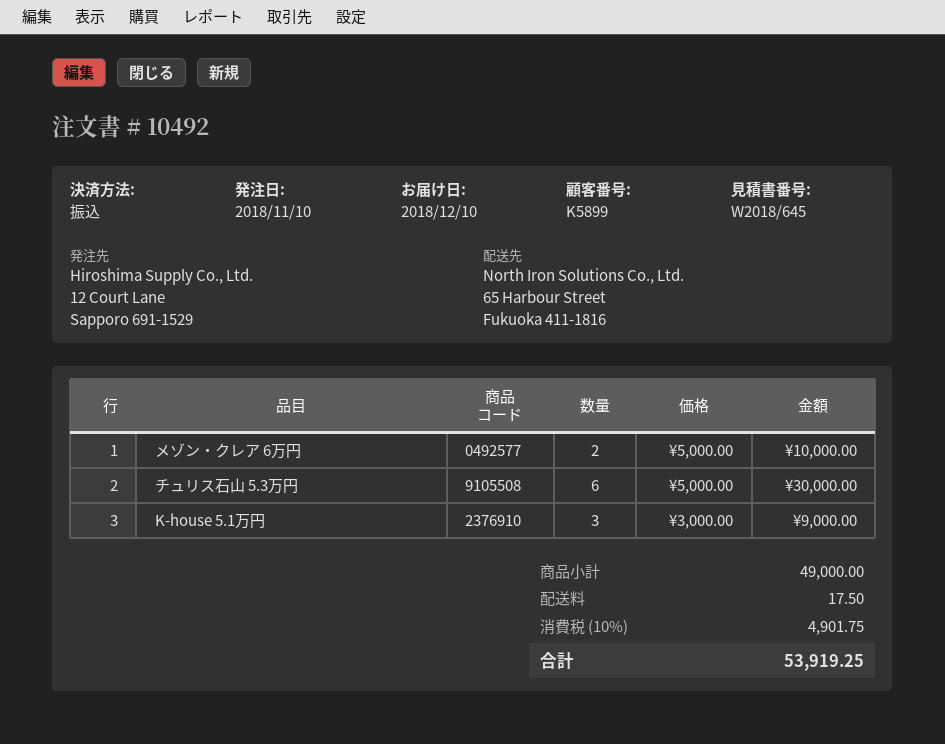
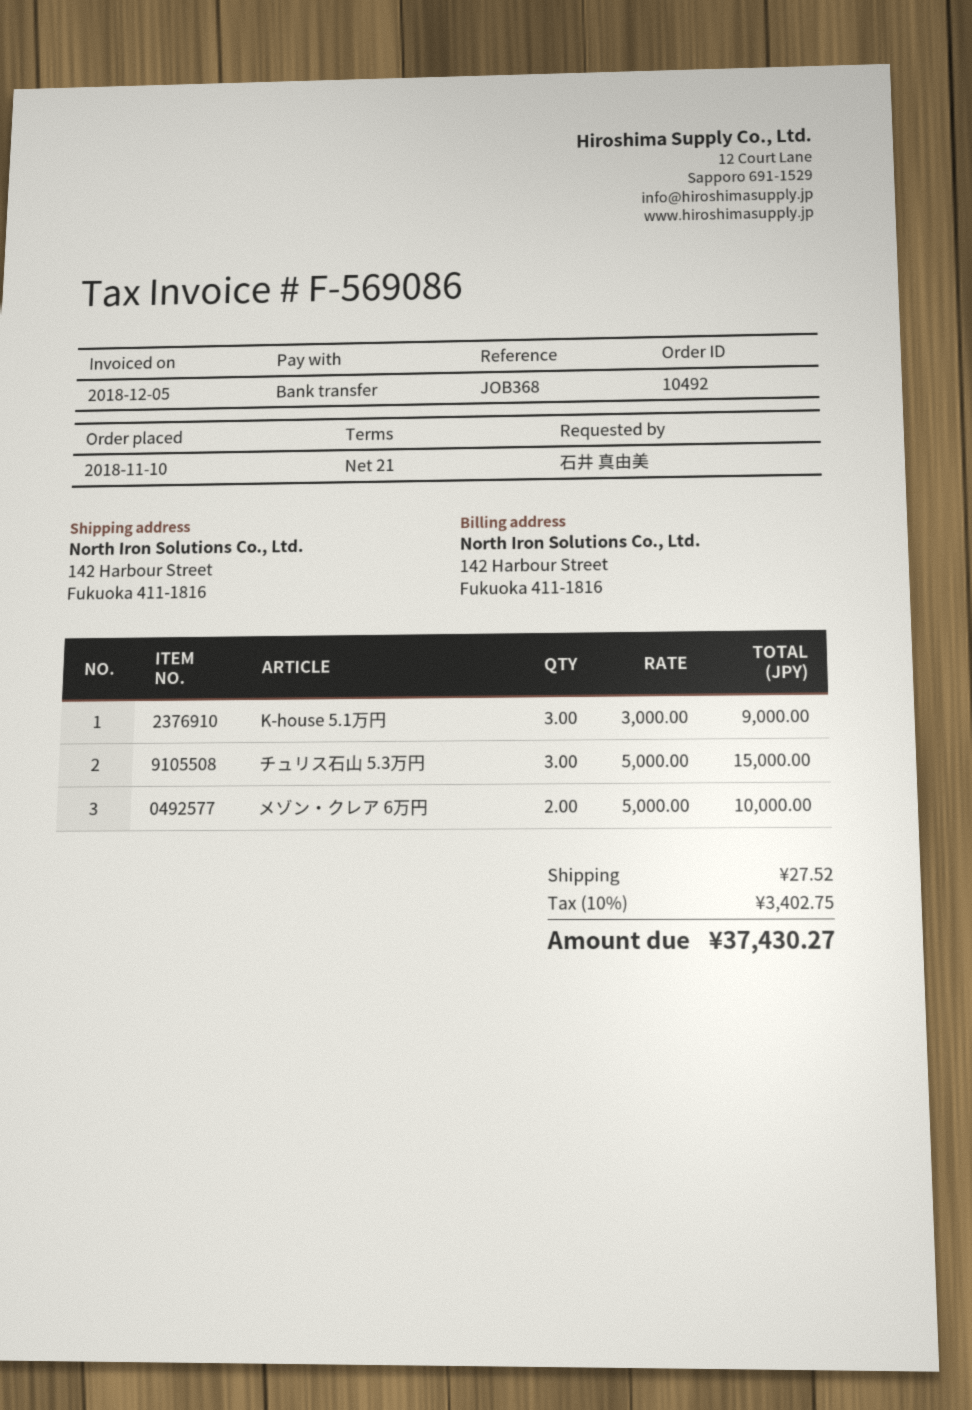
ship to: 65 Harbour Street, Fukuoka 411-1816 -> 142 Harbour Street, Fukuoka 411-1816
チュリス石山 5.3万円: 6 x 5000.00 = 30000.00 -> 3 x 5000.00 = 15000.00
shipping: 17.50 -> 27.52
tax: 10% = 4901.75 -> 10% = 3402.75
total: 53919.25 -> 37430.27

